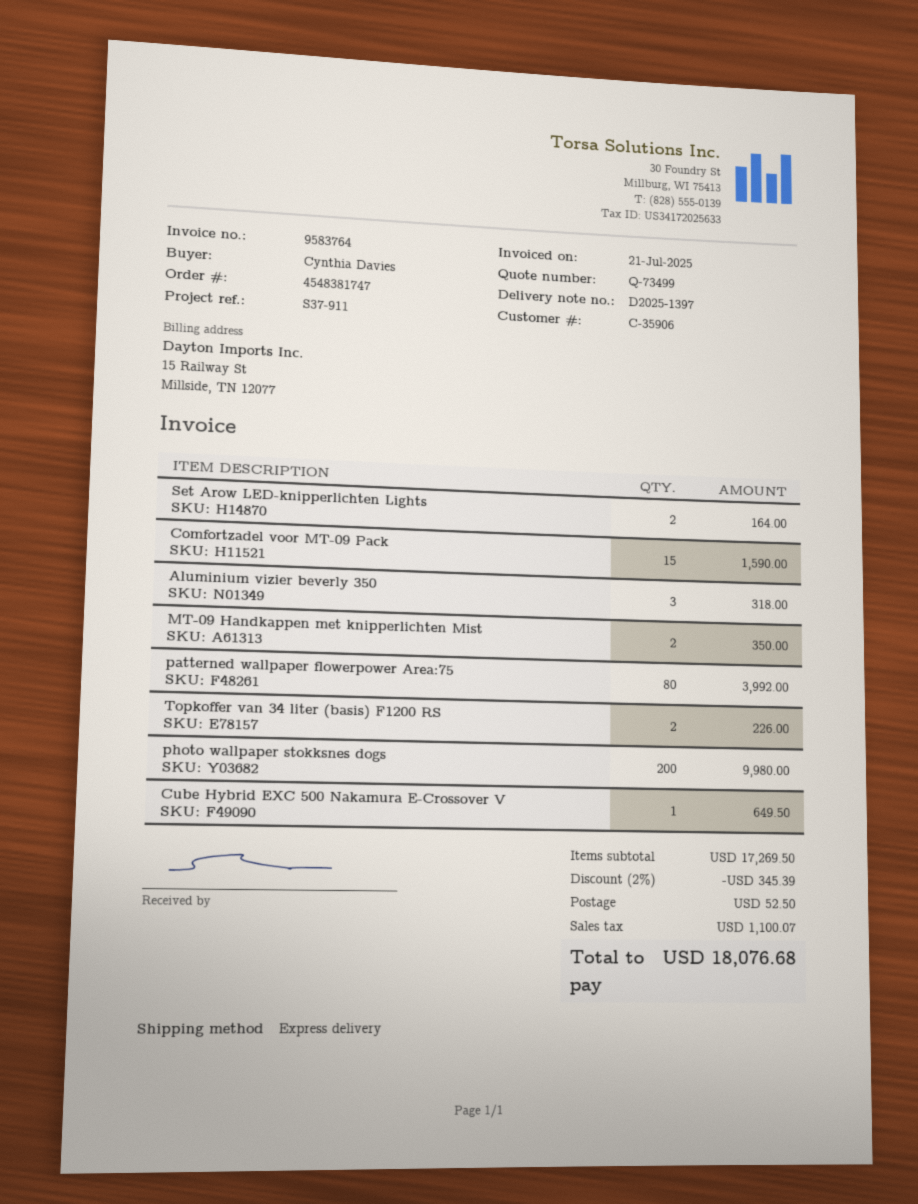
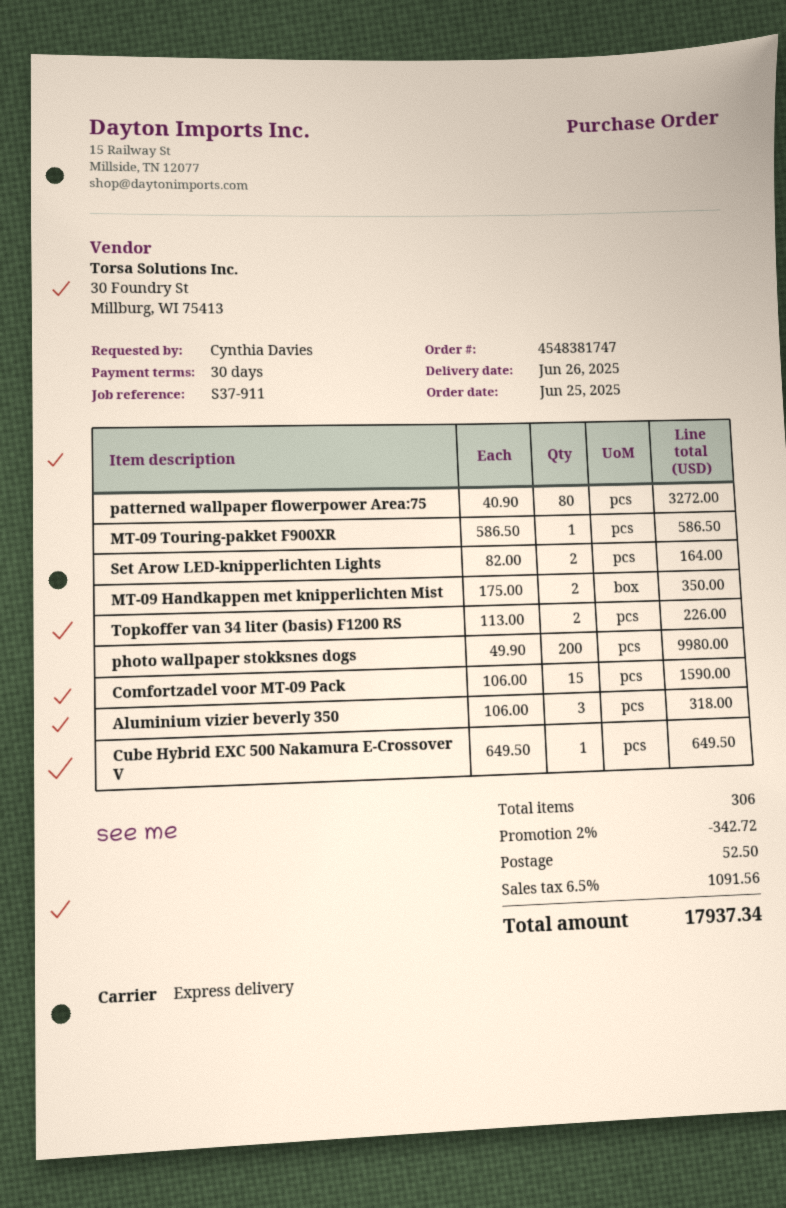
patterned wallpaper flowerpower Area:75: 80 for 3992.00 -> 80 for 3272.00
MT-09 Touring-pakket F900XR: none -> 1 for 586.50
discount: 2% = 345.39 -> 2% = 342.72
tax: 1100.07 -> 1091.56
total: 18076.68 -> 17937.34

